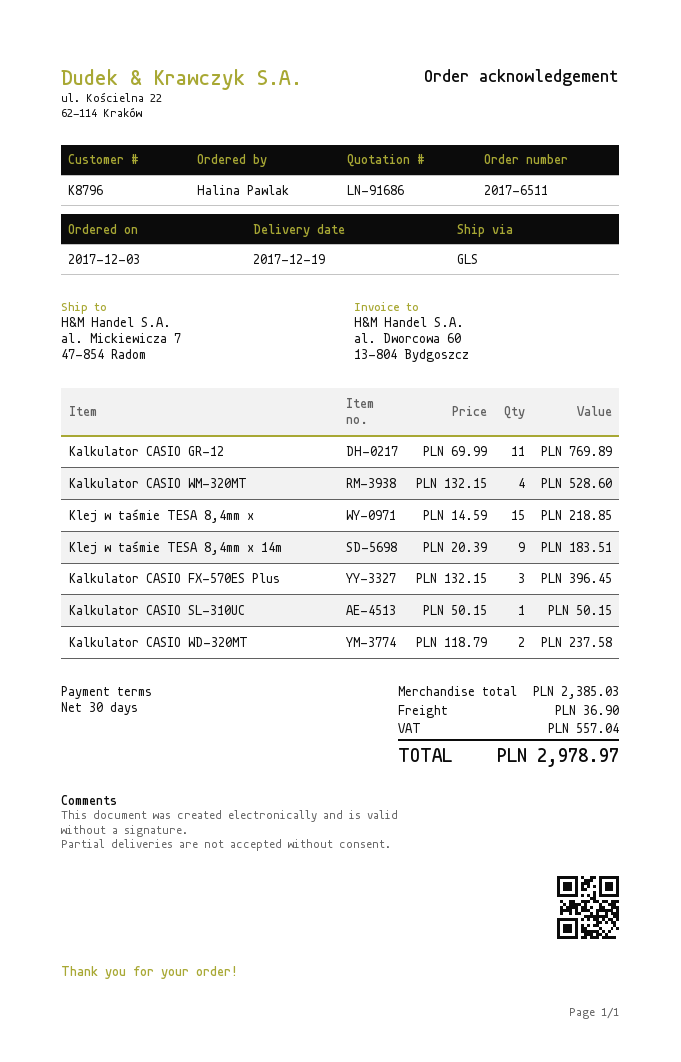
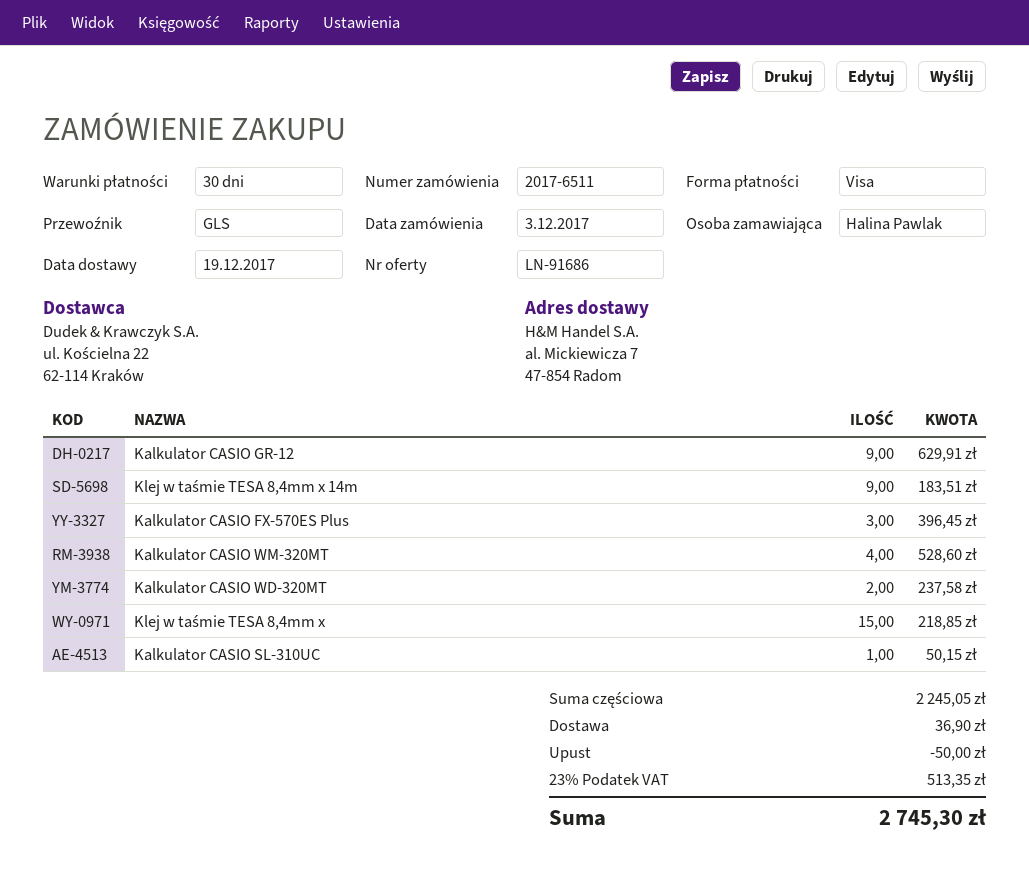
Kalkulator CASIO GR-12: 11 for 769.89 -> 9 for 629.91
subtotal: 2385.03 -> 2245.05
discount: none -> 50.00
tax: 557.04 -> 513.35
total: 2978.97 -> 2745.30

